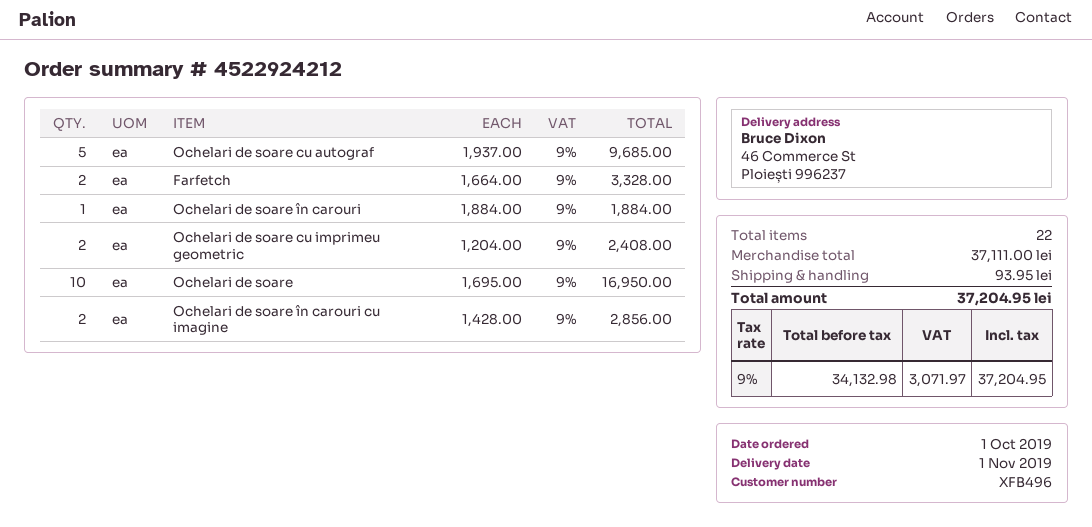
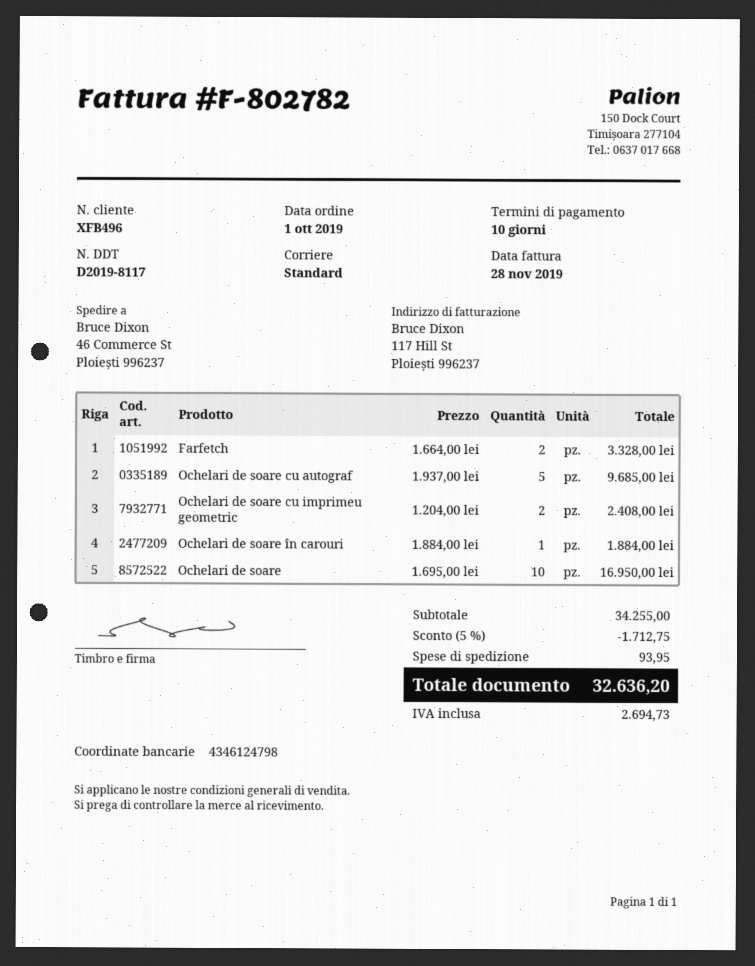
Ochelari de soare în carouri cu imagine: 2 x 1428.00 = 2856.00 -> none
subtotal: 37111.00 -> 34255.00
discount: none -> 5% = 1712.75
tax: 3071.97 -> 2694.73
total: 37204.95 -> 32636.20

